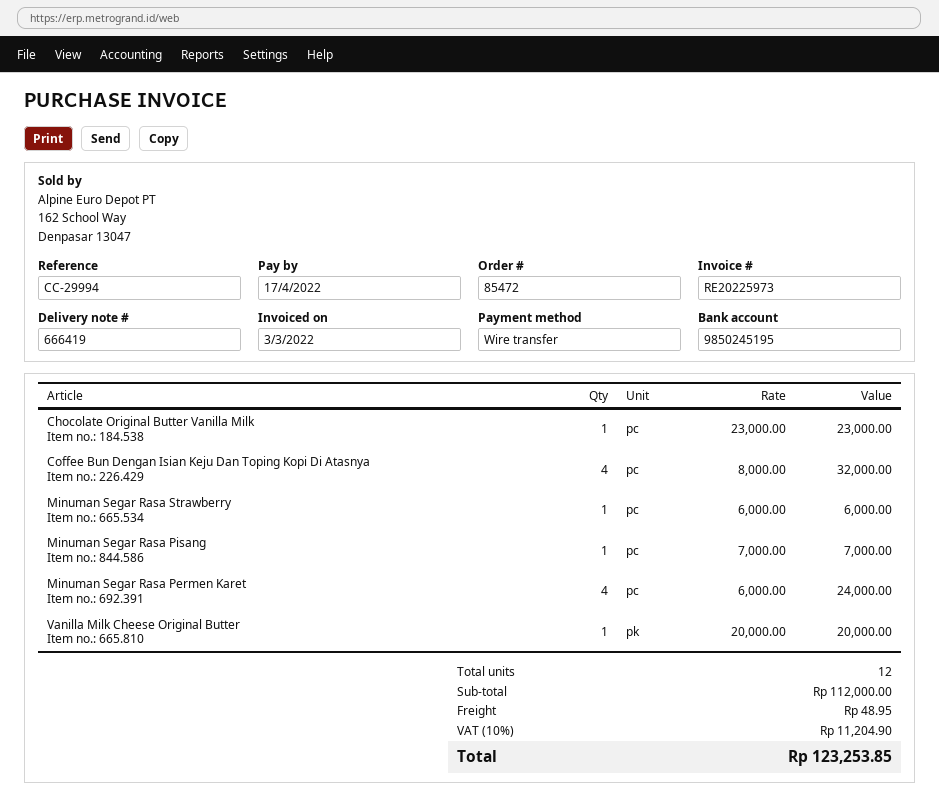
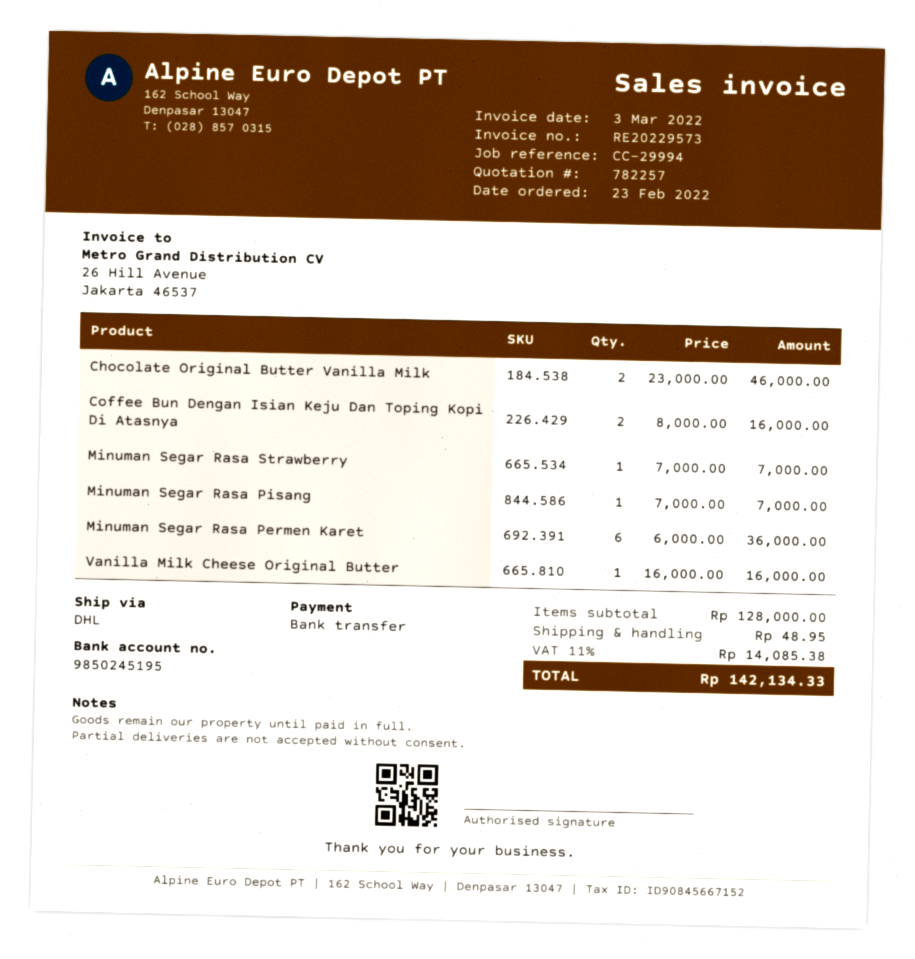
invoice number: RE20225973 -> RE20229573
Chocolate Original Butter Vanilla Milk: 1 x 23000.00 = 23000.00 -> 2 x 23000.00 = 46000.00
Coffee Bun Dengan Isian Keju Dan Toping Kopi Di Atasnya: 4 x 8000.00 = 32000.00 -> 2 x 8000.00 = 16000.00
Minuman Segar Rasa Strawberry: 1 x 6000.00 = 6000.00 -> 1 x 7000.00 = 7000.00
Minuman Segar Rasa Permen Karet: 4 x 6000.00 = 24000.00 -> 6 x 6000.00 = 36000.00
Vanilla Milk Cheese Original Butter: 1 x 20000.00 = 20000.00 -> 1 x 16000.00 = 16000.00
subtotal: 112000.00 -> 128000.00
tax: 10% = 11204.90 -> 11% = 14085.38
total: 123253.85 -> 142134.33

